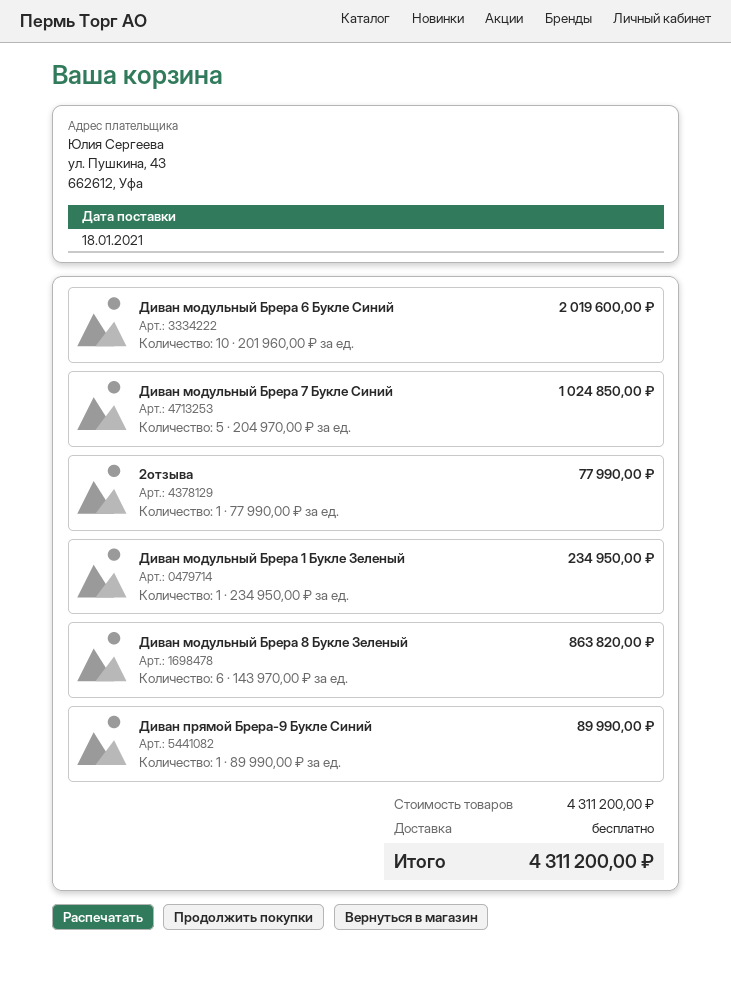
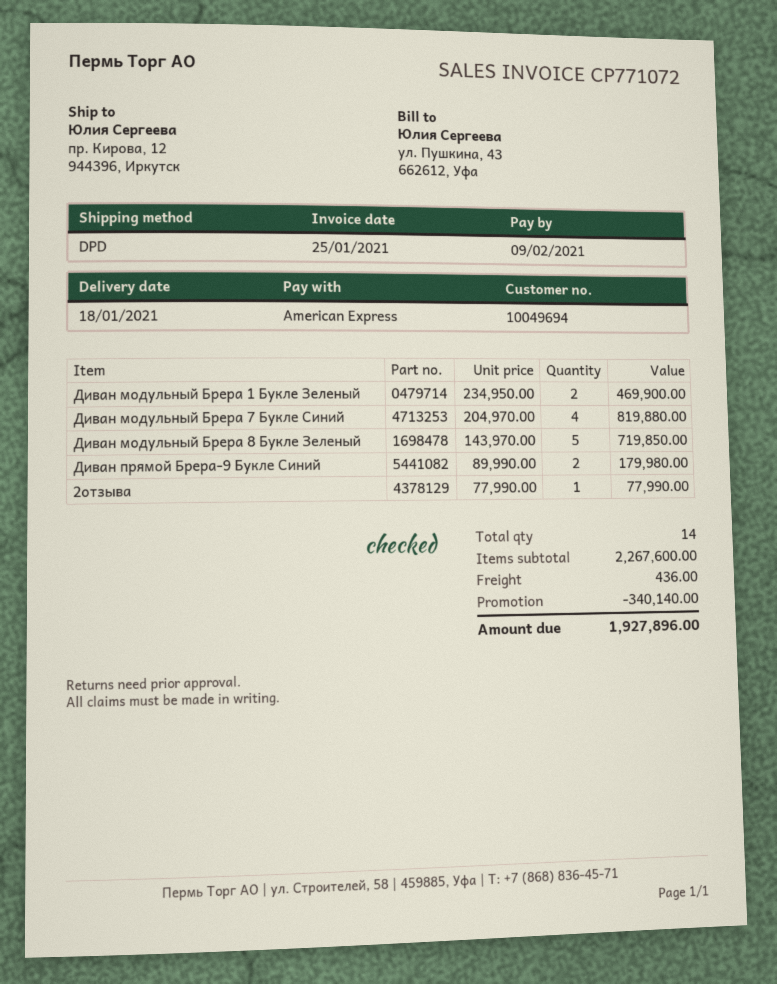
Диван модульный Брера 6 Букле Синий: 10 x 201960.00 = 2019600.00 -> none
Диван модульный Брера 7 Букле Синий: 5 x 204970.00 = 1024850.00 -> 4 x 204970.00 = 819880.00
Диван модульный Брера 1 Букле Зеленый: 1 x 234950.00 = 234950.00 -> 2 x 234950.00 = 469900.00
Диван модульный Брера 8 Букле Зеленый: 6 x 143970.00 = 863820.00 -> 5 x 143970.00 = 719850.00
Диван прямой Брера-9 Букле Синий: 1 x 89990.00 = 89990.00 -> 2 x 89990.00 = 179980.00
subtotal: 4311200.00 -> 2267600.00
discount: none -> 340140.00
shipping: 0.00 -> 436.00
total: 4311200.00 -> 1927896.00

